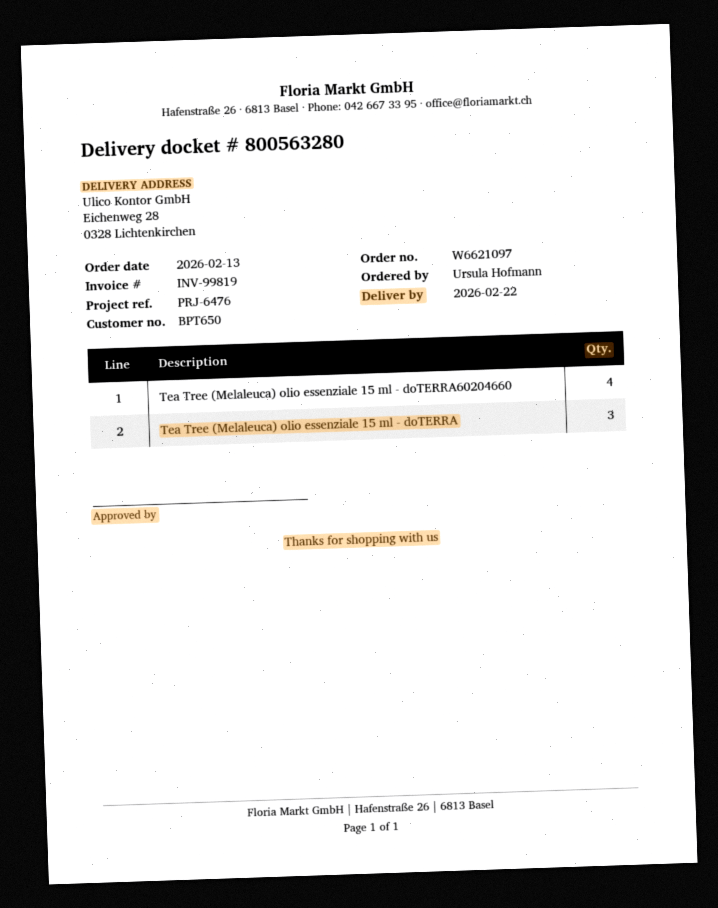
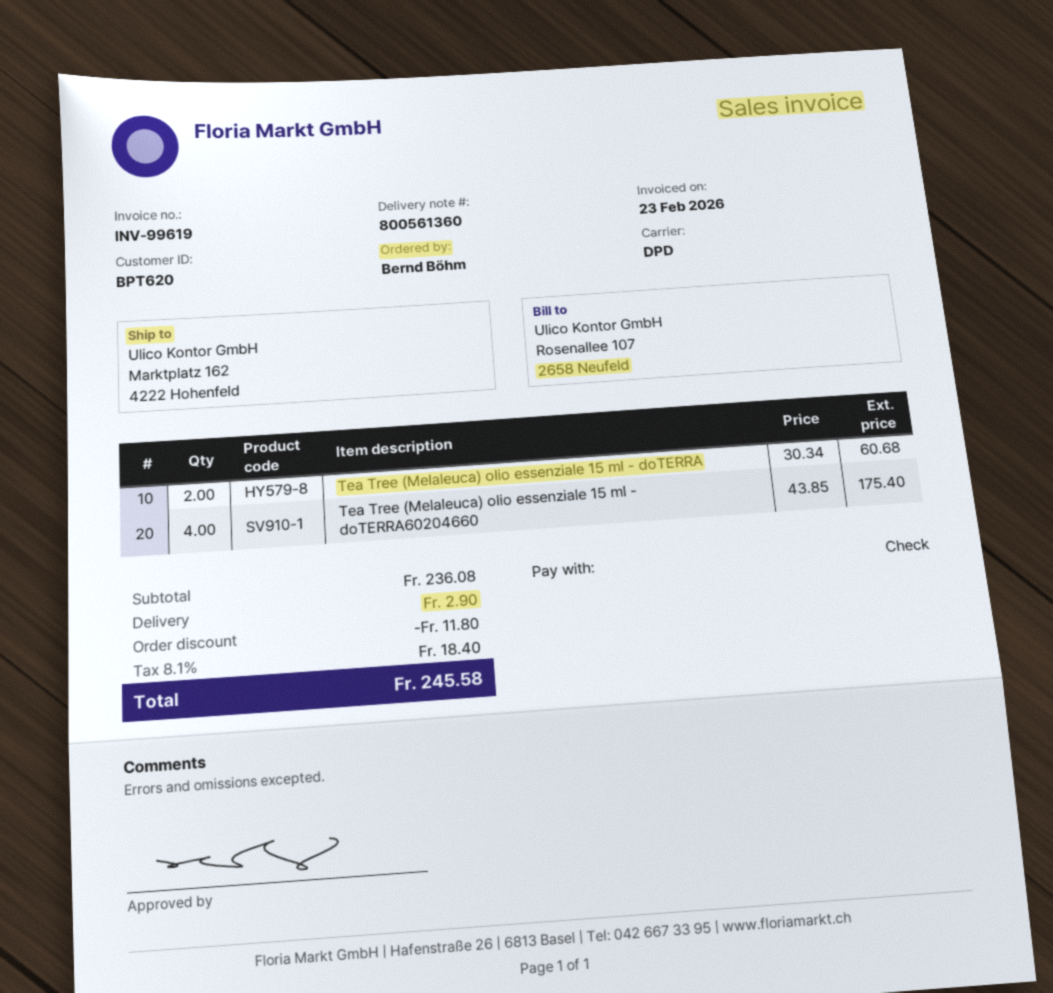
delivery note number: 800563280 -> 800561360
invoice number: INV-99819 -> INV-99619
customer number: BPT650 -> BPT620
ordered by: Ursula Hofmann -> Bernd Böhm
ship to: Eichenweg 28, 0328 Lichtenkirchen -> Marktplatz 162, 4222 Hohenfeld
Tea Tree (Melaleuca) olio essenziale 15 ml - doTERRA: 3 -> 2

